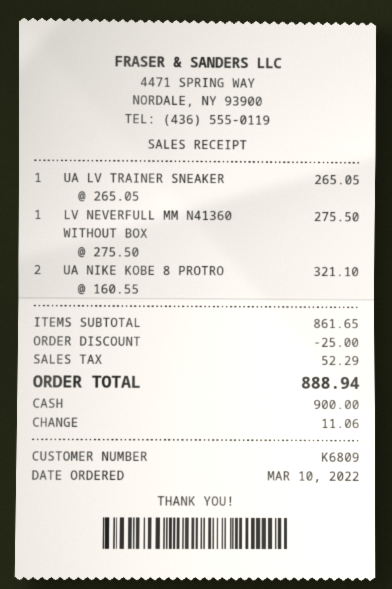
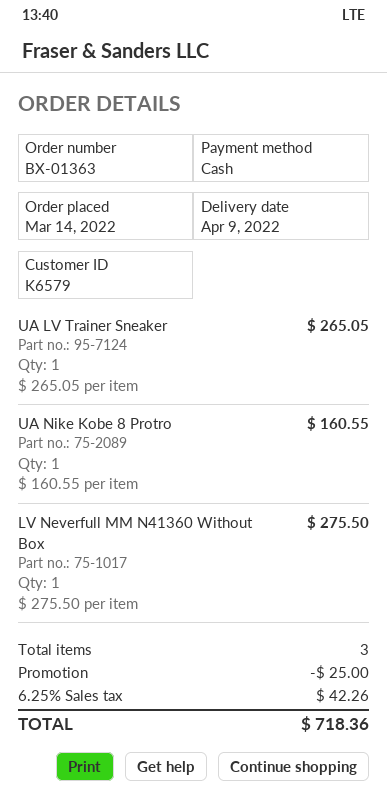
order date: 2022-03-10 -> 2022-03-14
customer number: K6809 -> K6579
UA NIKE KOBE 8 PROTRO: 2 x 160.55 = 321.10 -> 1 x 160.55 = 160.55
tax: 52.29 -> 42.26
total: 888.94 -> 718.36

